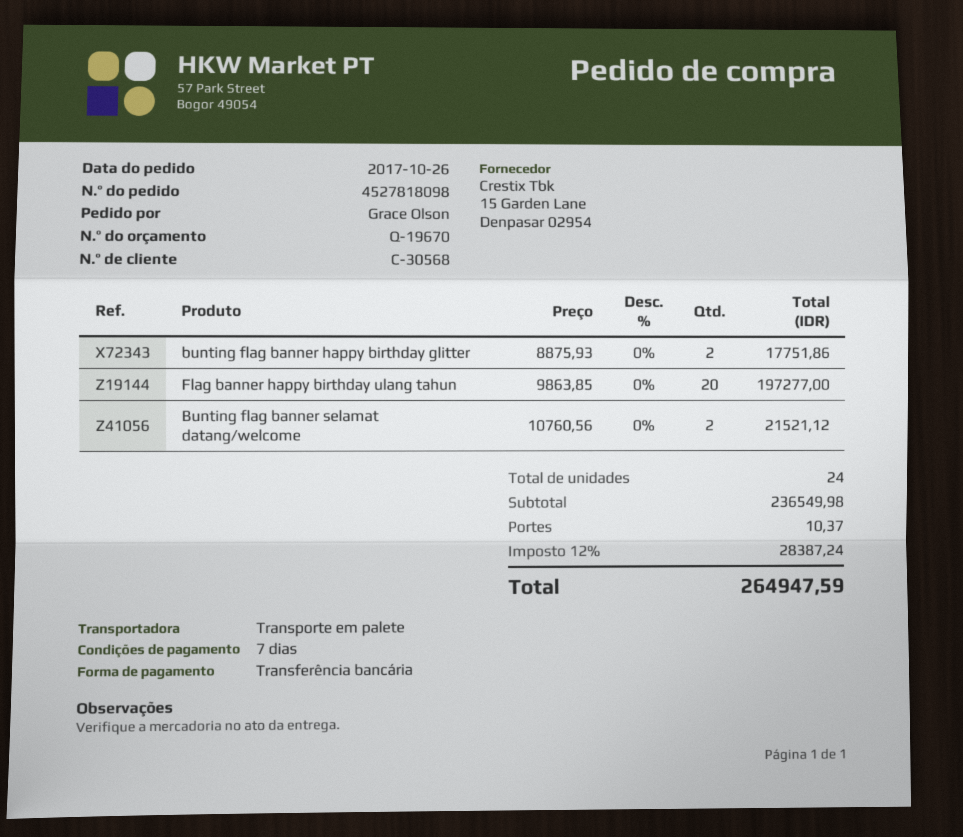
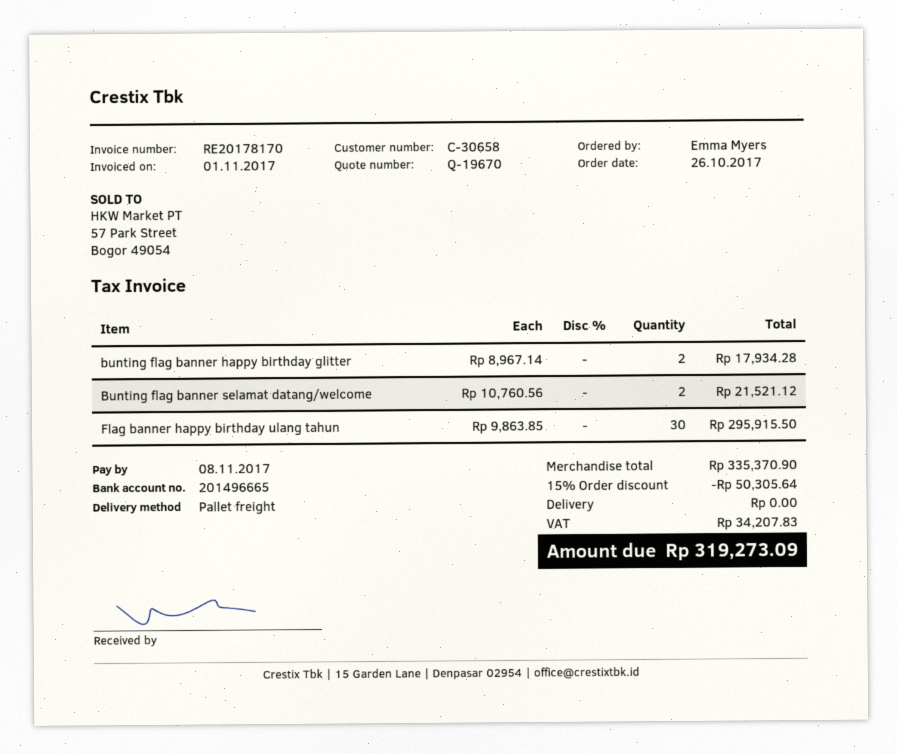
customer number: C-30568 -> C-30658
ordered by: Grace Olson -> Emma Myers
bunting flag banner happy birthday glitter: 2 x 8875.93 = 17751.86 -> 2 x 8967.14 = 17934.28
Flag banner happy birthday ulang tahun: 20 x 9863.85 = 197277.00 -> 30 x 9863.85 = 295915.50
subtotal: 236549.98 -> 335370.90
discount: none -> 15% = 50305.64
shipping: 10.37 -> 0.00
tax: 28387.24 -> 34207.83
total: 264947.59 -> 319273.09

